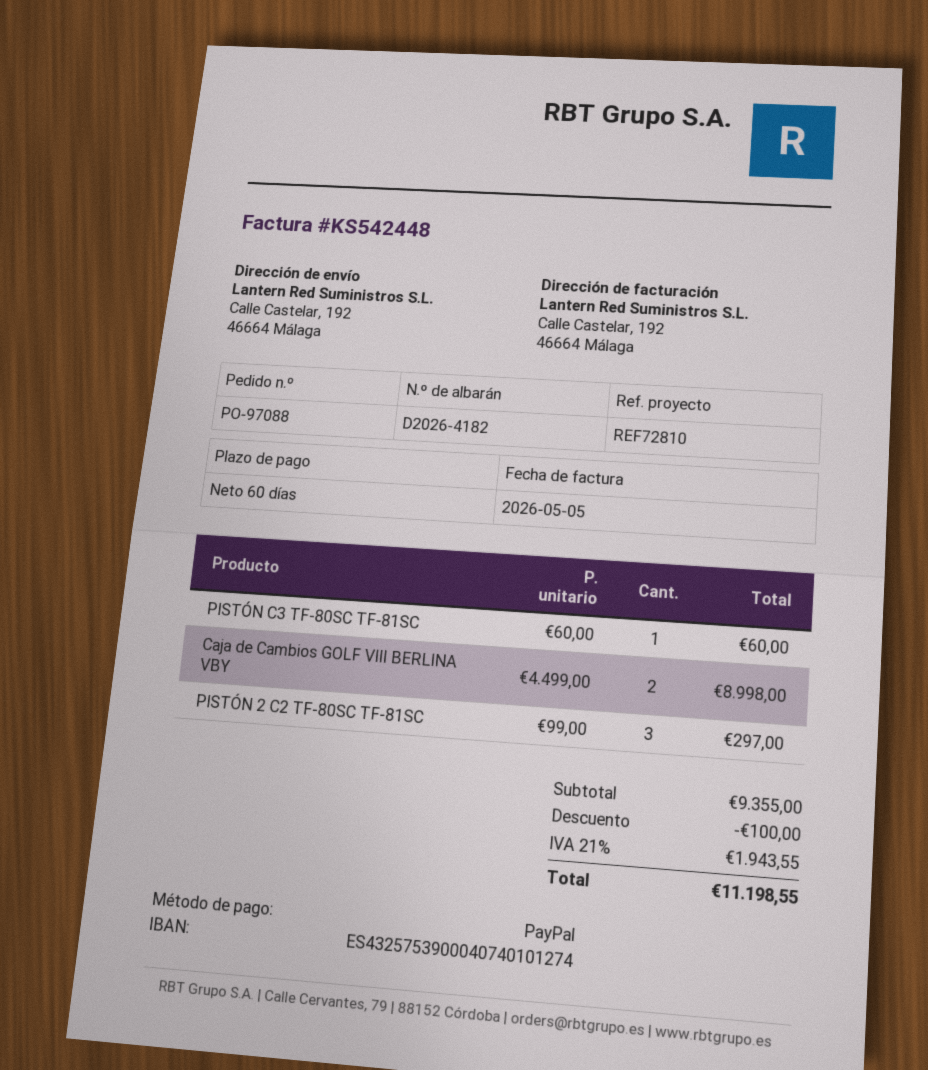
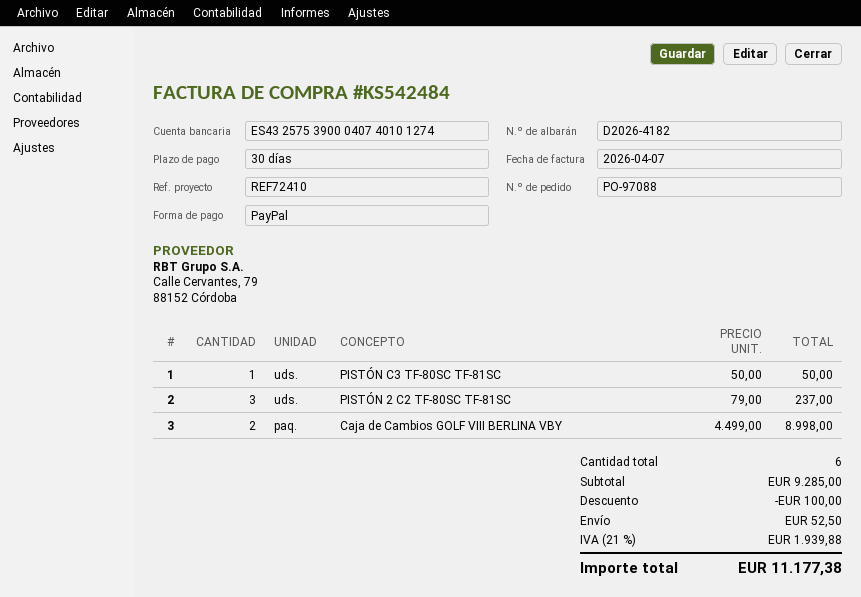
invoice number: KS542448 -> KS542484
invoice date: 2026-05-05 -> 2026-04-07
payment terms: 60 days -> 30 days
reference: REF72810 -> REF72410
PISTÓN C3 TF-80SC TF-81SC: 1 x 60.00 = 60.00 -> 1 x 50.00 = 50.00
PISTÓN 2 C2 TF-80SC TF-81SC: 3 x 99.00 = 297.00 -> 3 x 79.00 = 237.00
subtotal: 9355.00 -> 9285.00
shipping: none -> 52.50
tax: 21% = 1943.55 -> 21% = 1939.88
total: 11198.55 -> 11177.38

